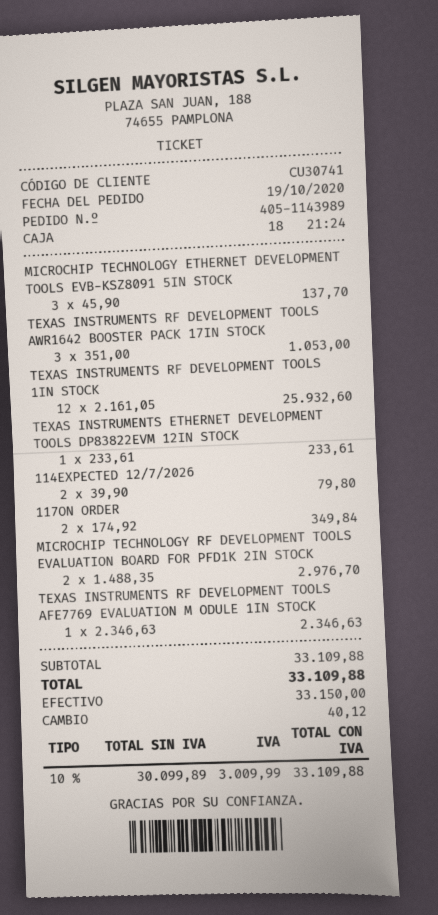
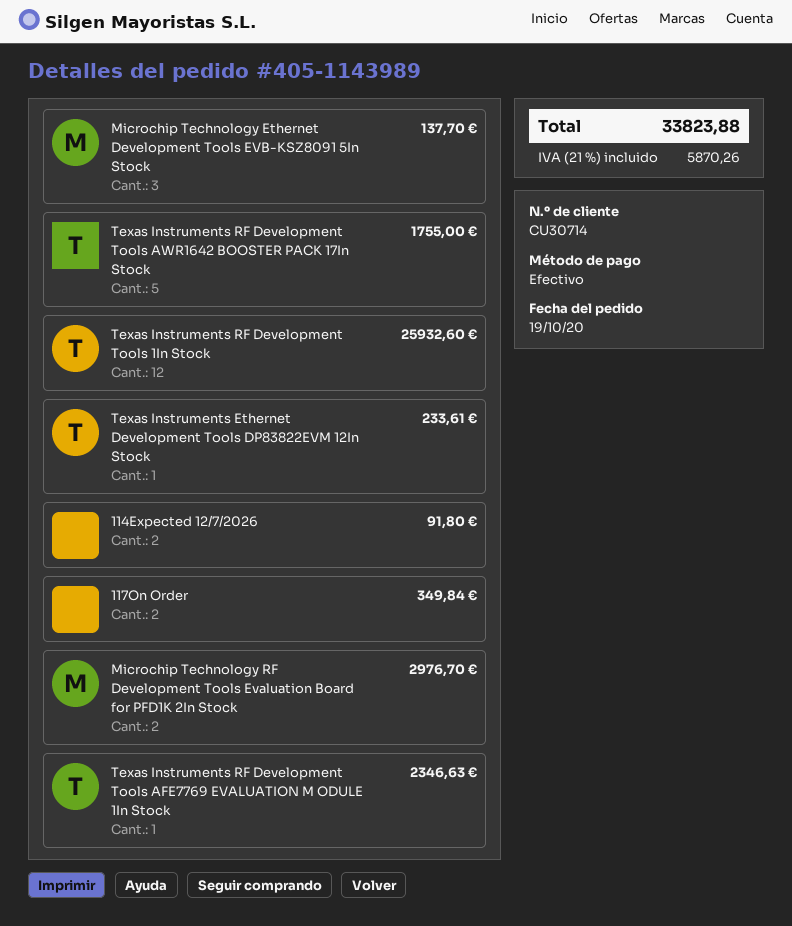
customer number: CU30741 -> CU30714
TEXAS INSTRUMENTS RF DEVELOPMENT TOOLS AWR1642 BOOSTER PACK 17IN STOCK: 3 for 1053.00 -> 5 for 1755.00
114EXPECTED 12/7/2026: 2 for 79.80 -> 2 for 91.80
tax: 10% = 3009.99 -> 21% = 5870.26
total: 33109.88 -> 33823.88

